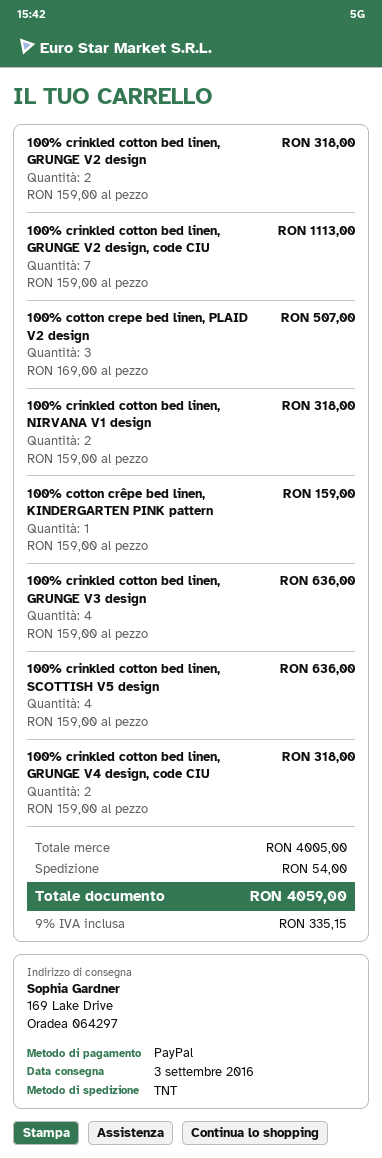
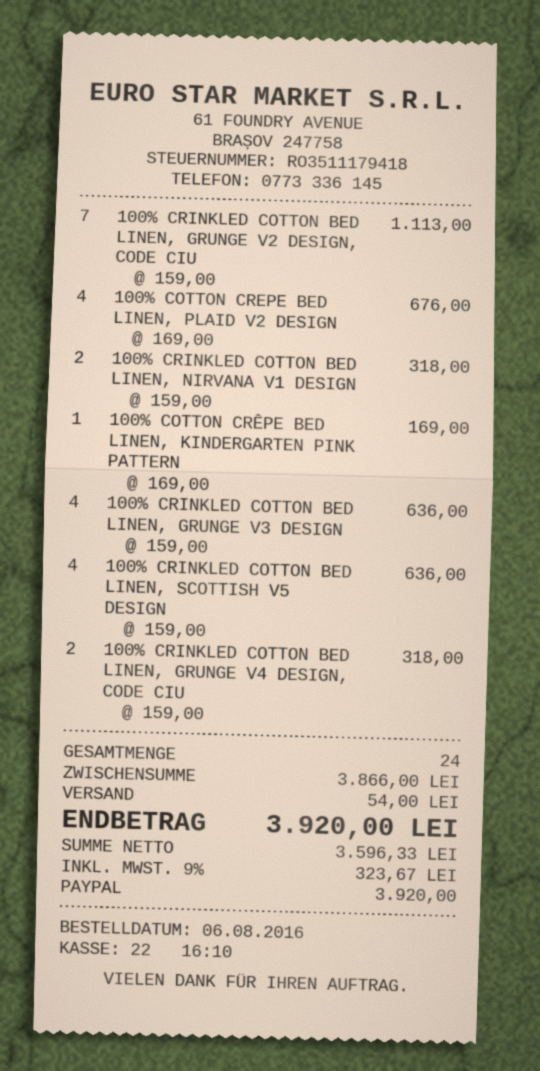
100% crinkled cotton bed linen, GRUNGE V2 design: 2 x 159.00 = 318.00 -> none
100% cotton crepe bed linen, PLAID V2 design: 3 x 169.00 = 507.00 -> 4 x 169.00 = 676.00
100% cotton crêpe bed linen, KINDERGARTEN PINK pattern: 1 x 159.00 = 159.00 -> 1 x 169.00 = 169.00
subtotal: 4005.00 -> 3866.00
tax: 9% = 335.15 -> 9% = 323.67
total: 4059.00 -> 3920.00

